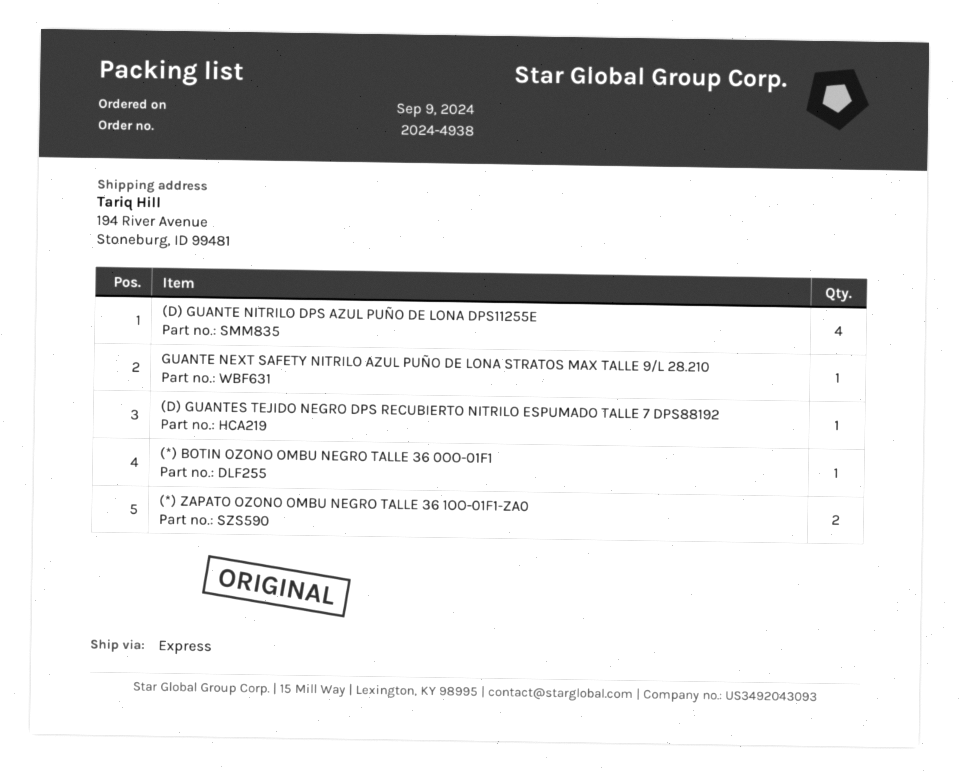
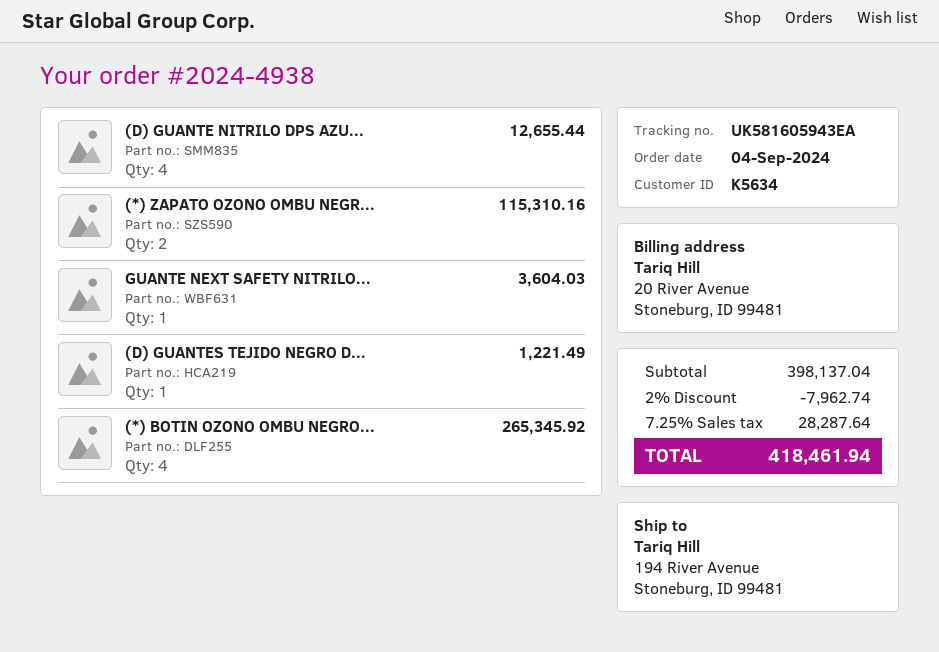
order date: 2024-09-09 -> 2024-09-04
(*) BOTIN OZONO OMBU NEGRO TALLE 36 0OO-01F1: 1 -> 4

